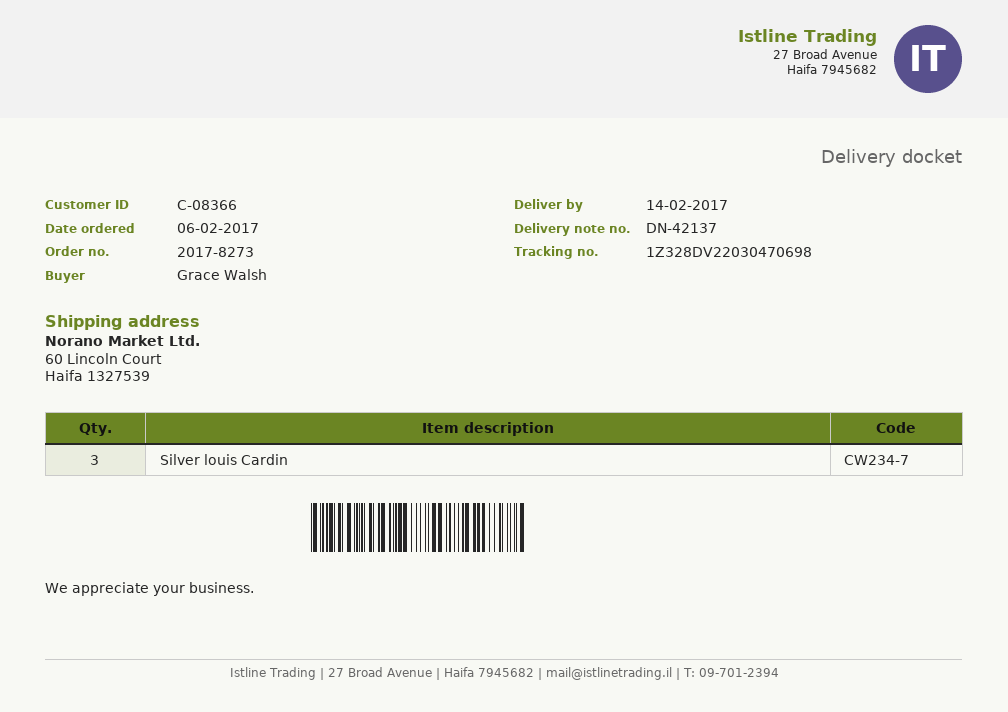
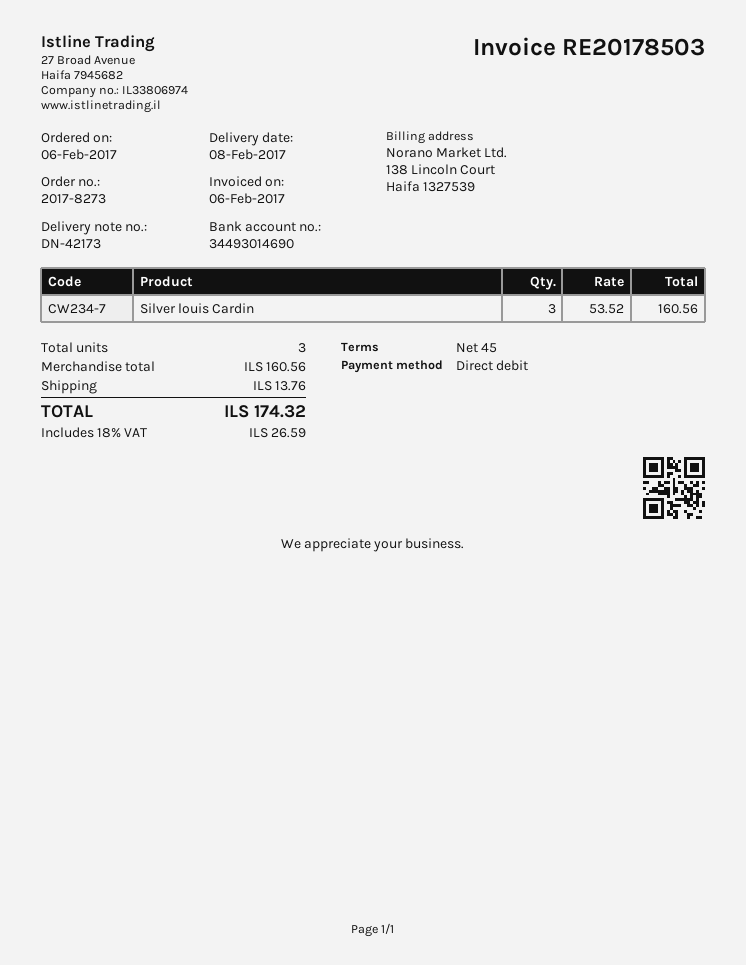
delivery note number: DN-42137 -> DN-42173
delivery date: 2017-02-14 -> 2017-02-08

